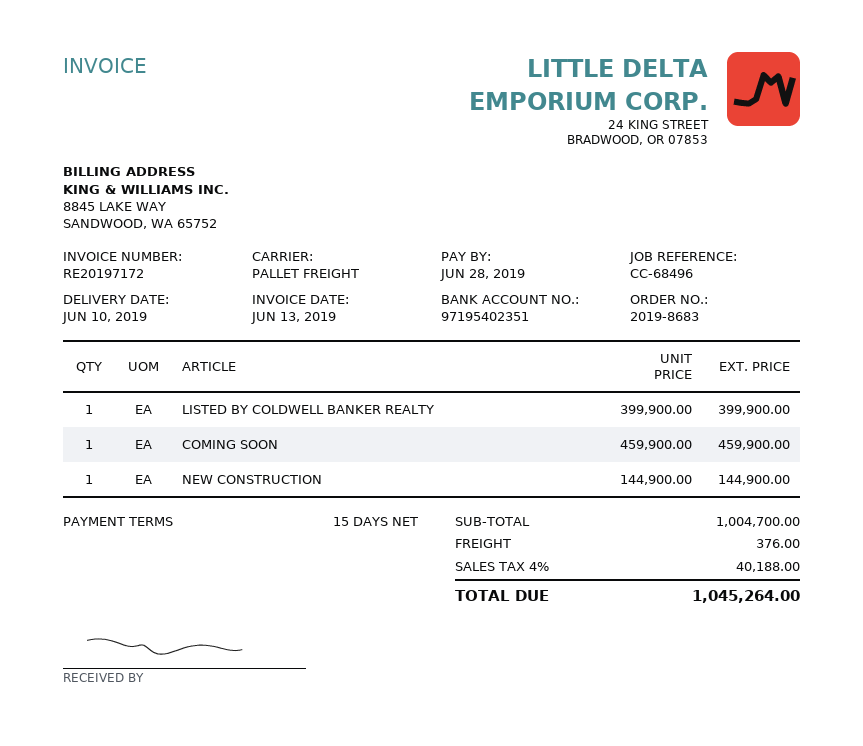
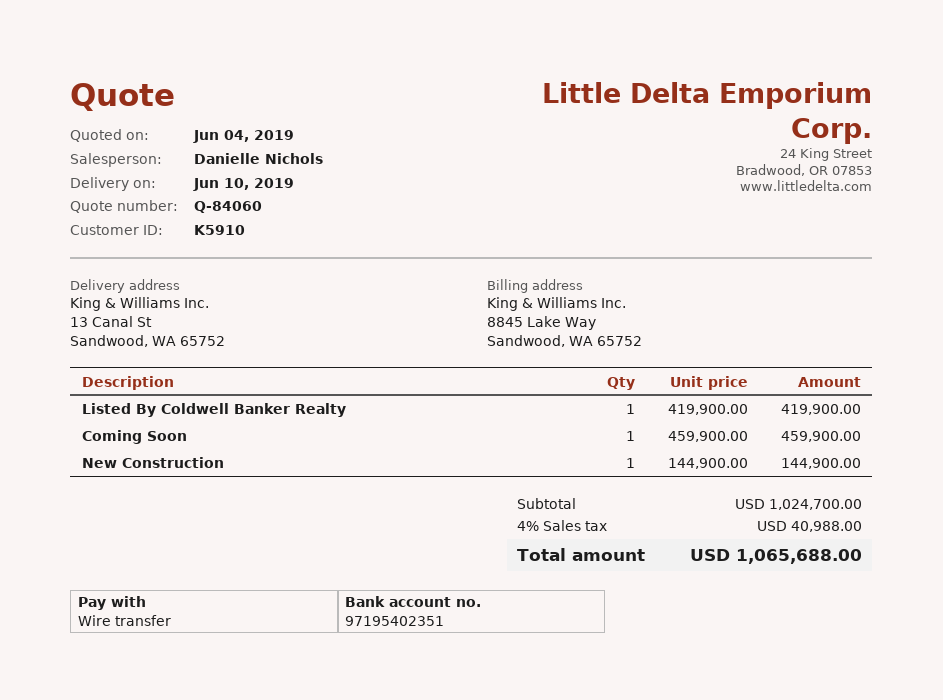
LISTED BY COLDWELL BANKER REALTY: 1 x 399900.00 = 399900.00 -> 1 x 419900.00 = 419900.00
subtotal: 1004700.00 -> 1024700.00
shipping: 376.00 -> none
tax: 4% = 40188.00 -> 4% = 40988.00
total: 1045264.00 -> 1065688.00

